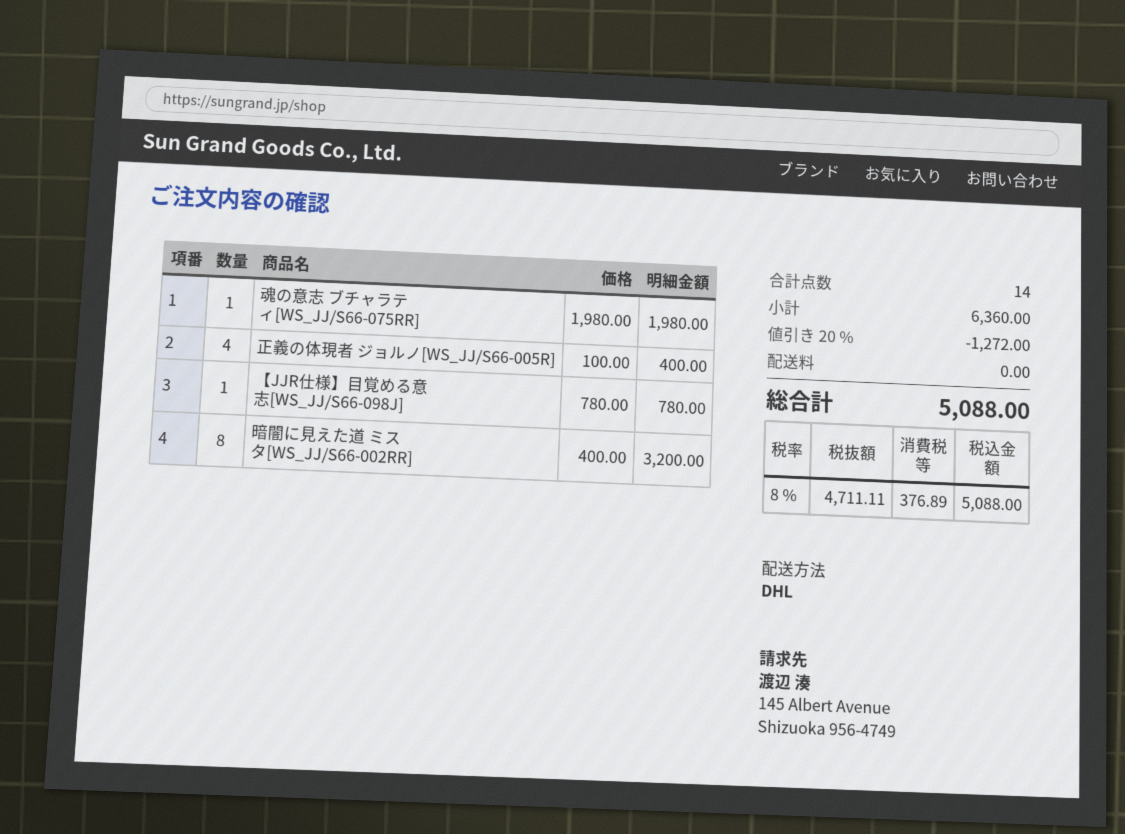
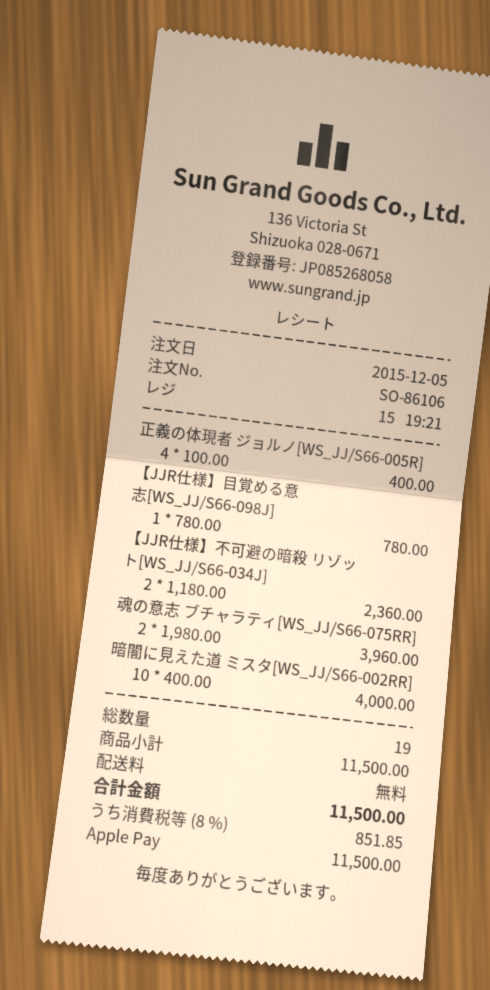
魂の意志 ブチャラティ[WS_JJ/S66-075RR]: 1 x 1980.00 = 1980.00 -> 2 x 1980.00 = 3960.00
暗闇に見えた道 ミスタ[WS_JJ/S66-002RR]: 8 x 400.00 = 3200.00 -> 10 x 400.00 = 4000.00
【JJR仕様】不可避の暗殺 リゾット[WS_JJ/S66-034J]: none -> 2 x 1180.00 = 2360.00
total quantity: 14 -> 19
subtotal: 6360.00 -> 11500.00
discount: 20% = 1272.00 -> none
tax: 8% = 376.89 -> 8% = 851.85
total: 5088.00 -> 11500.00

